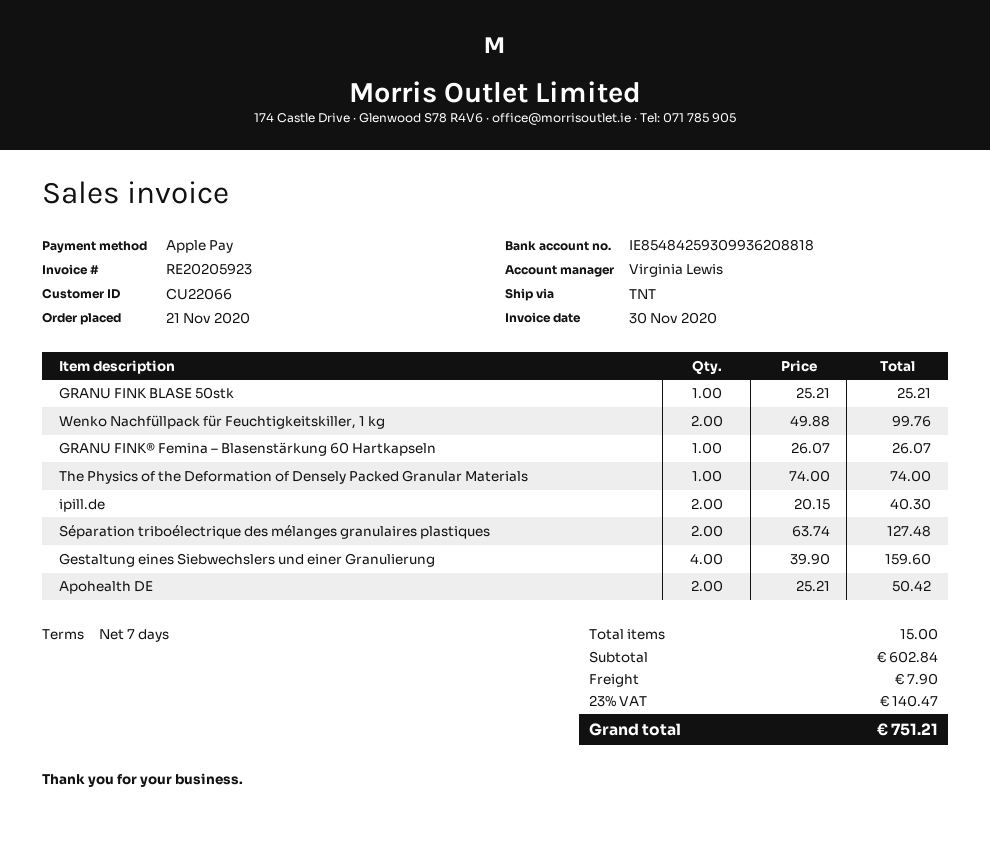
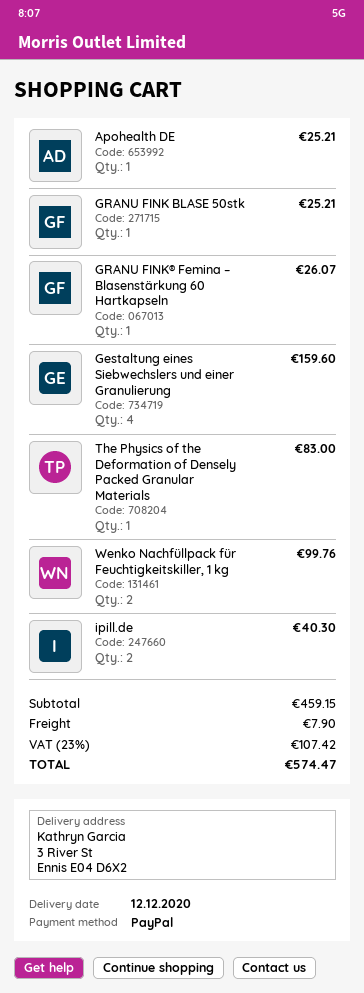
payment method: Apple Pay -> PayPal
The Physics of the Deformation of Densely Packed Granular Materials: 1 for 74.00 -> 1 for 83.00
Séparation triboélectrique des mélanges granulaires plastiques: 2 for 127.48 -> none
Apohealth DE: 2 for 50.42 -> 1 for 25.21
subtotal: 602.84 -> 459.15
tax: 23% = 140.47 -> 23% = 107.42
total: 751.21 -> 574.47

